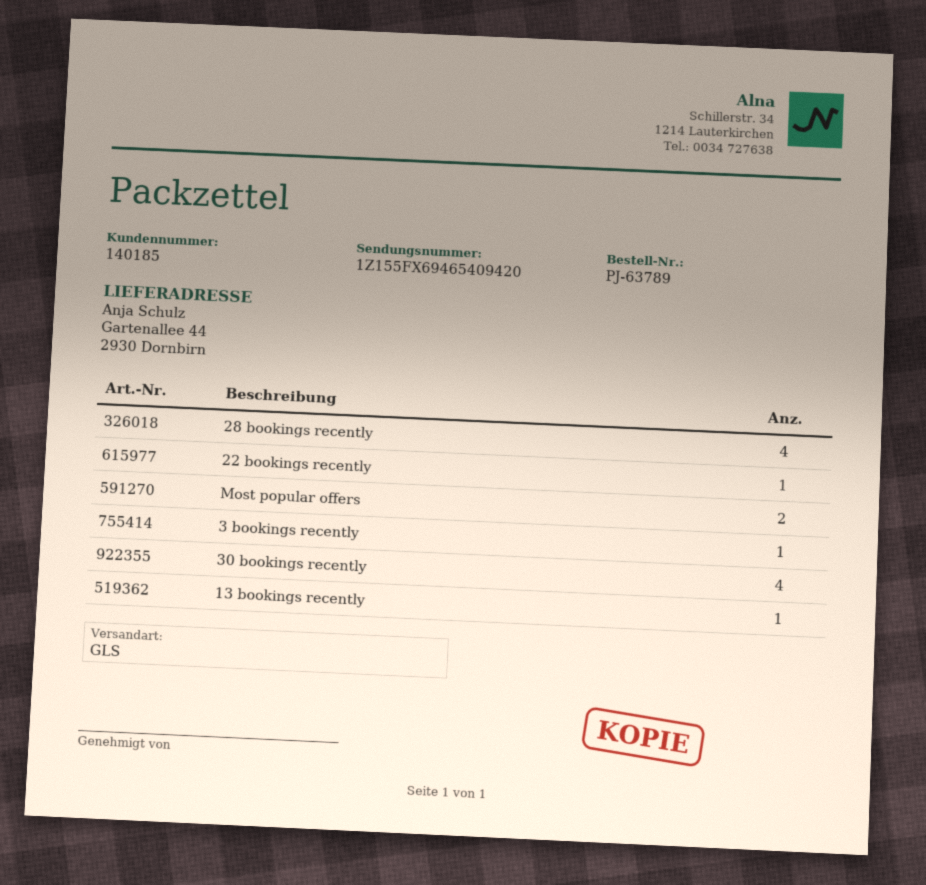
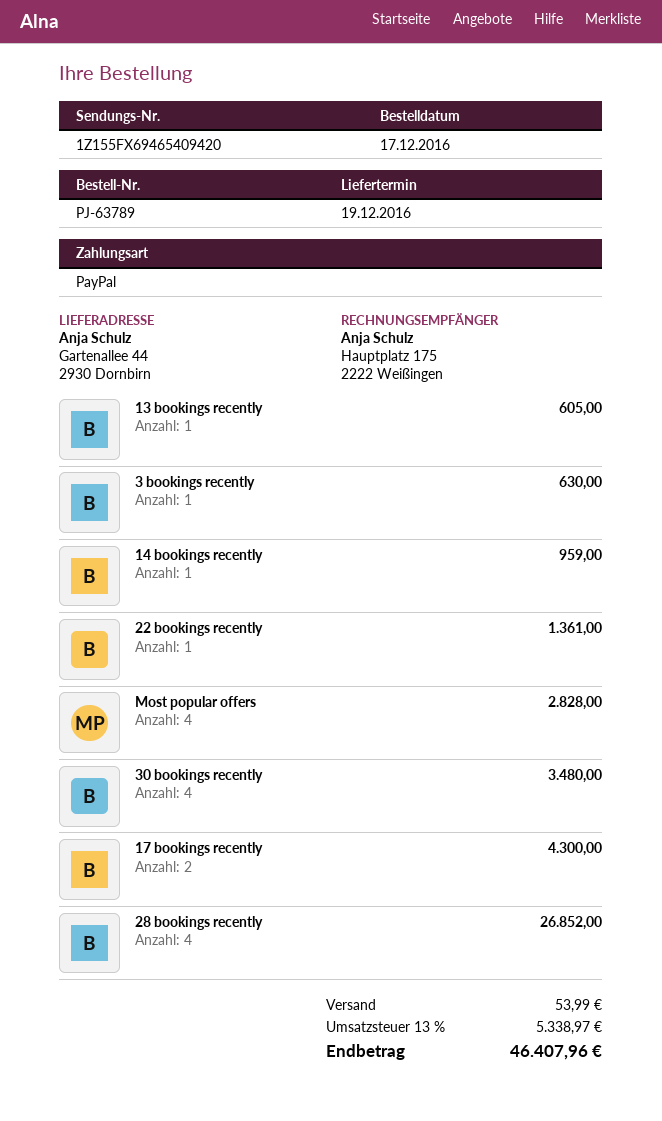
Most popular offers: 2 -> 4
14 bookings recently: none -> 1
17 bookings recently: none -> 2

